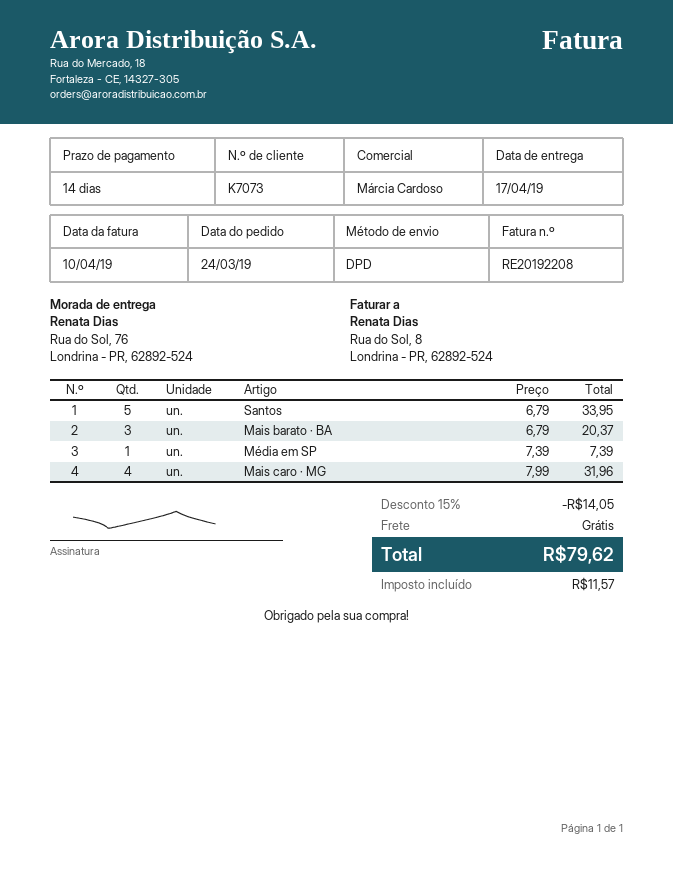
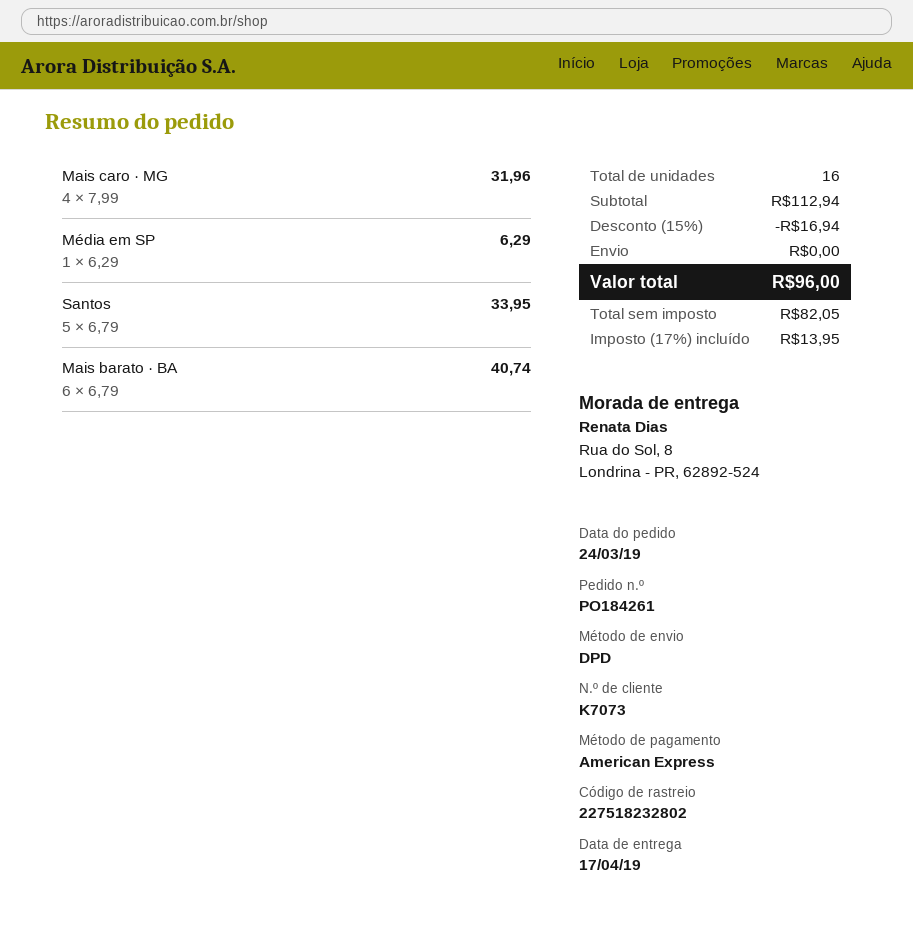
ship to: Rua do Sol, 76, Londrina - PR, 62892-524 -> Rua do Sol, 8, Londrina - PR, 62892-524
Mais barato · BA: 3 x 6.79 = 20.37 -> 6 x 6.79 = 40.74
Média em SP: 1 x 7.39 = 7.39 -> 1 x 6.29 = 6.29
discount: 15% = 14.05 -> 15% = 16.94
tax: 11.57 -> 13.95
total: 79.62 -> 96.00

